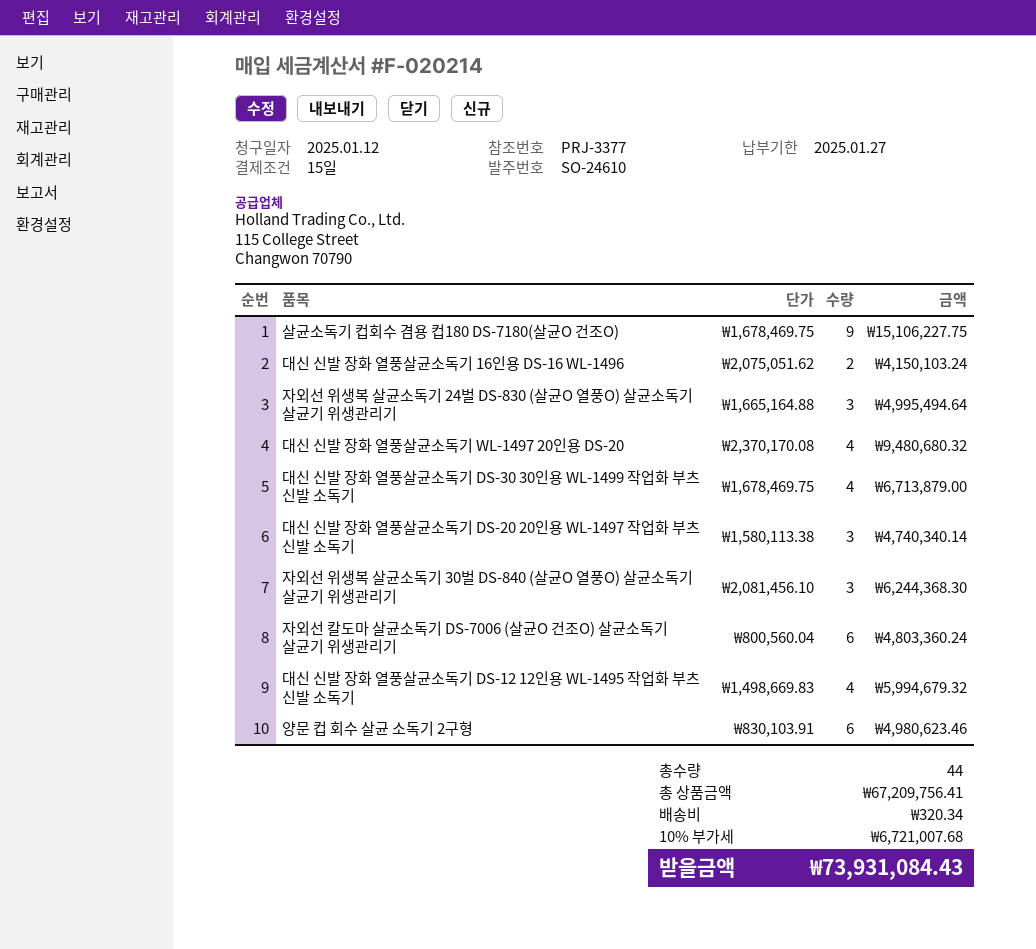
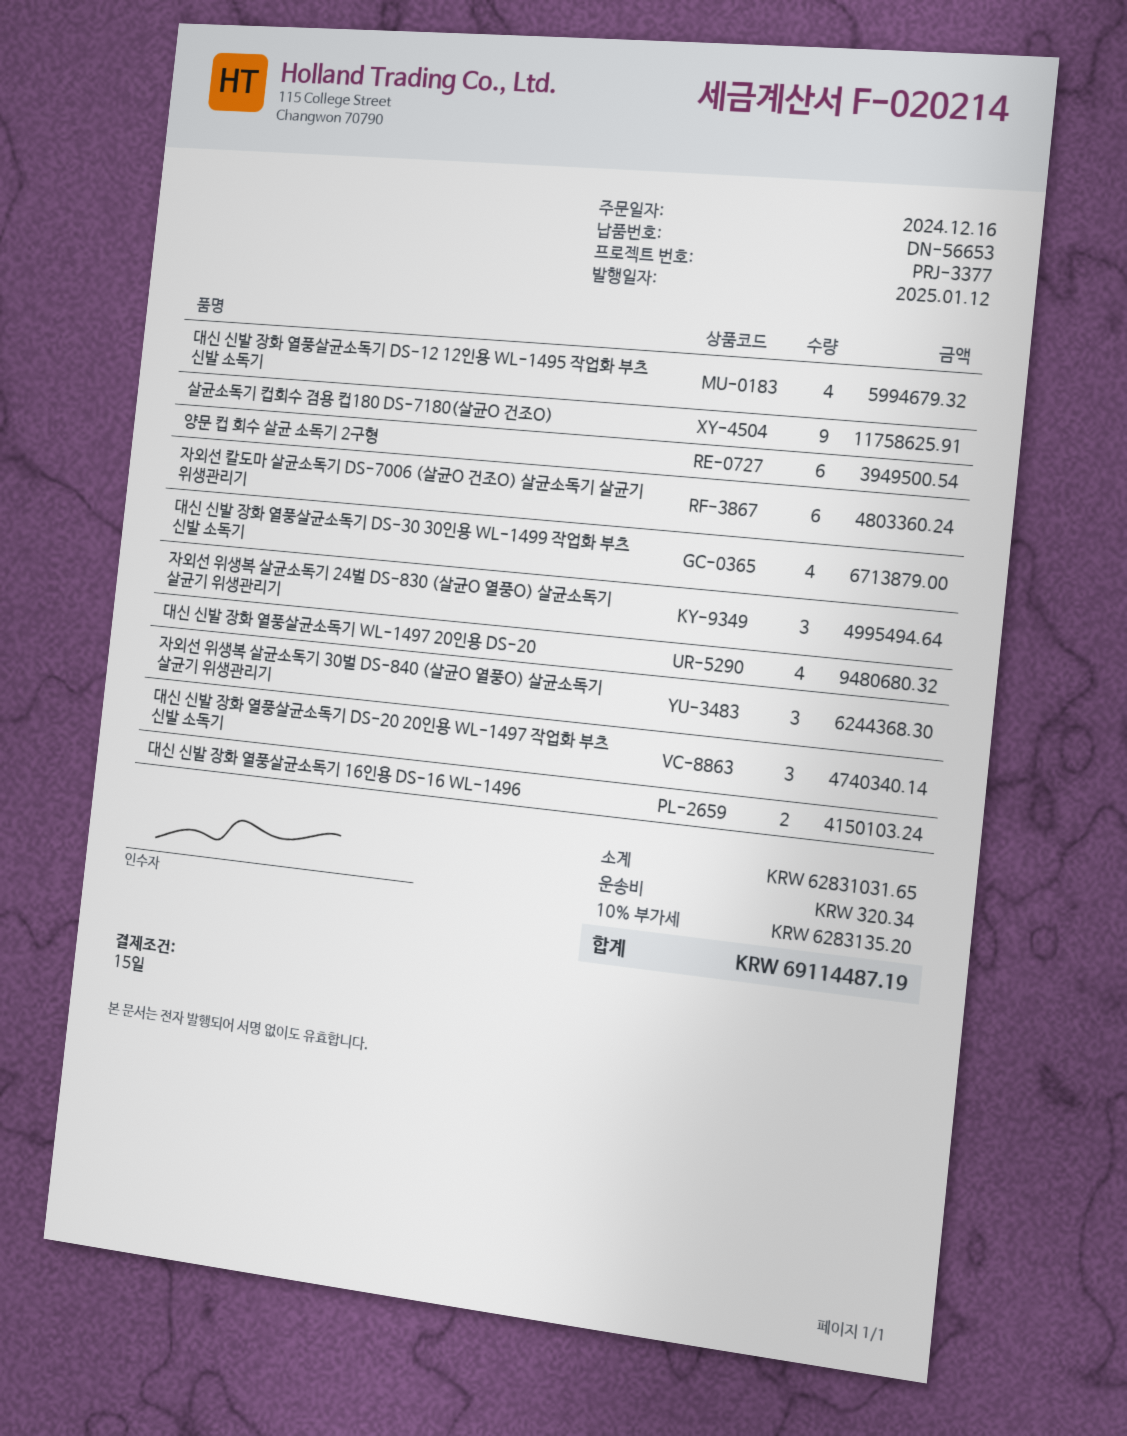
살균소독기 컵회수 겸용 컵180 DS-7180(살균O 건조O): 9 for 15106227.75 -> 9 for 11758625.91
양문 컵 회수 살균 소독기 2구형: 6 for 4980623.46 -> 6 for 3949500.54
subtotal: 67209756.41 -> 62831031.65
tax: 10% = 6721007.68 -> 10% = 6283135.20
total: 73931084.43 -> 69114487.19

